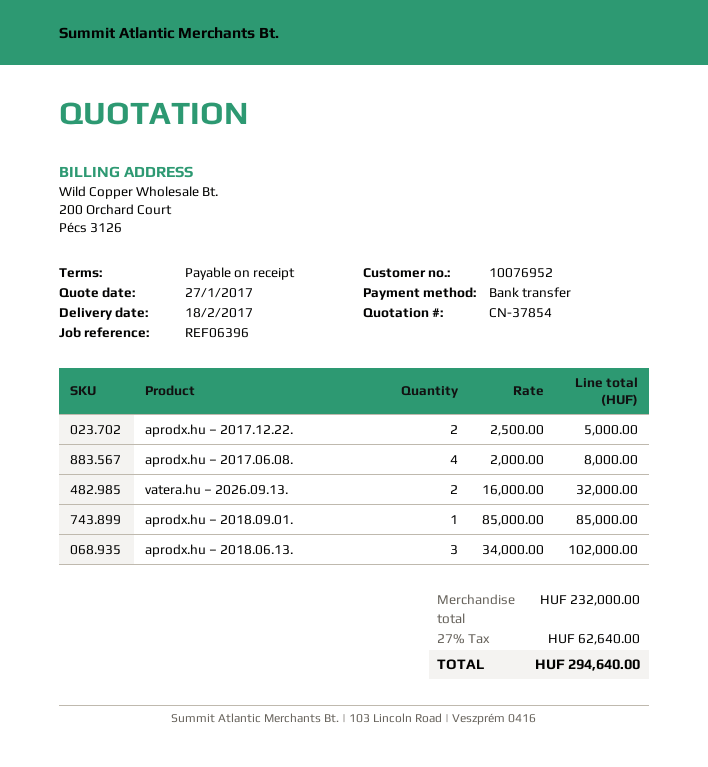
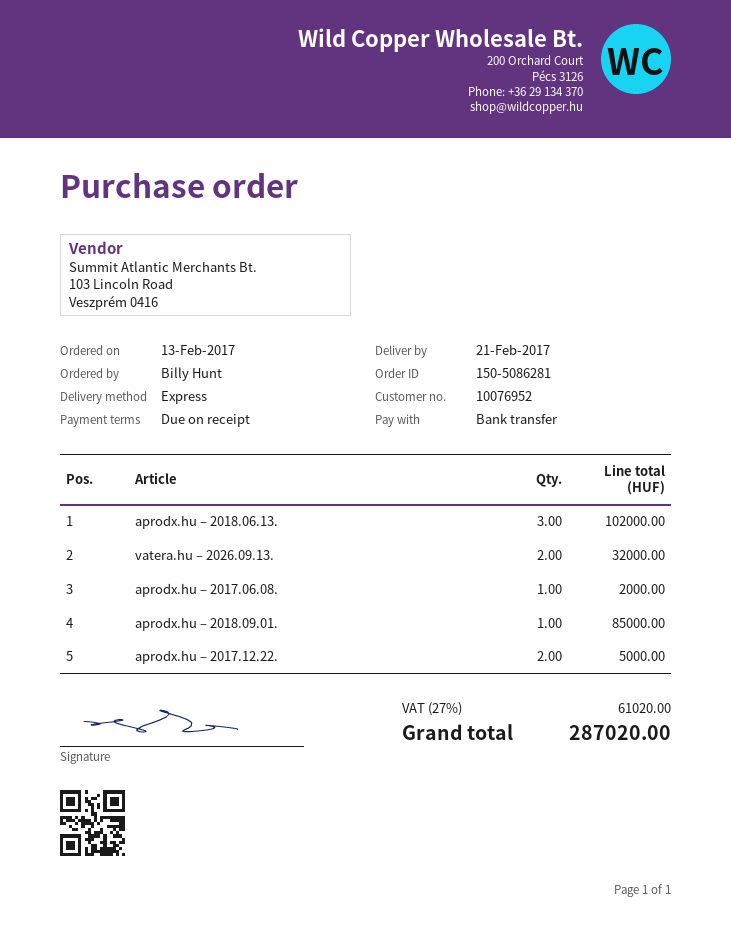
delivery date: 2017-02-18 -> 2017-02-21
aprodx.hu – 2017.06.08.: 4 for 8000.00 -> 1 for 2000.00
tax: 27% = 62640.00 -> 27% = 61020.00
total: 294640.00 -> 287020.00

